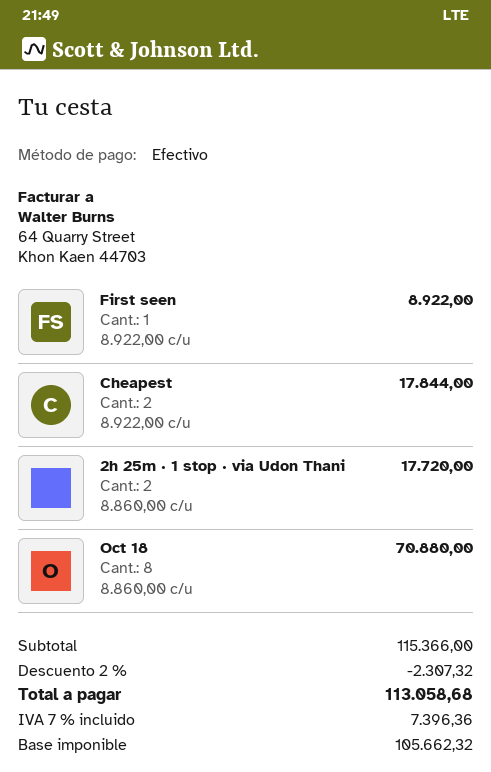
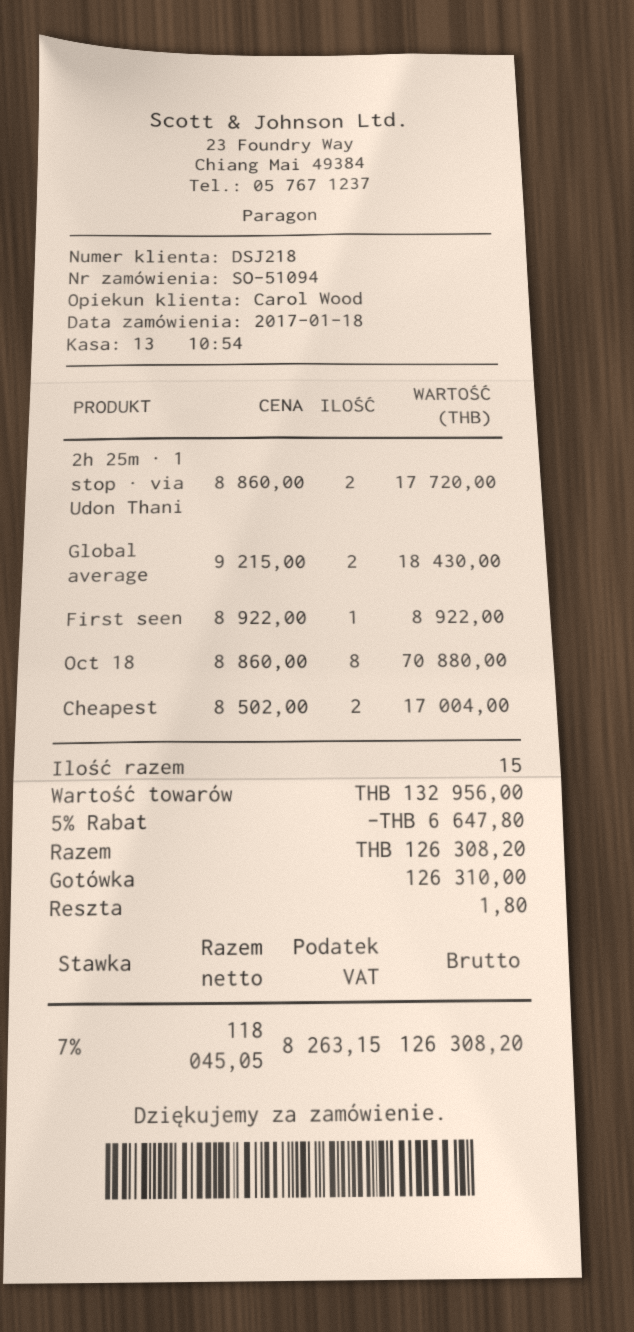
Cheapest: 2 x 8922.00 = 17844.00 -> 2 x 8502.00 = 17004.00
Global average: none -> 2 x 9215.00 = 18430.00
subtotal: 115366.00 -> 132956.00
discount: 2% = 2307.32 -> 5% = 6647.80
net: 105662.32 -> 118045.05
tax: 7% = 7396.36 -> 7% = 8263.15
total: 113058.68 -> 126308.20

